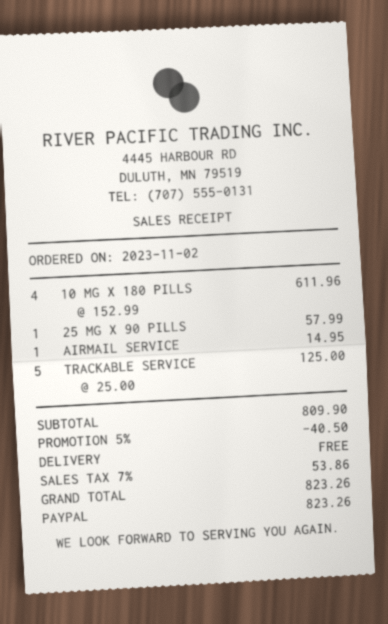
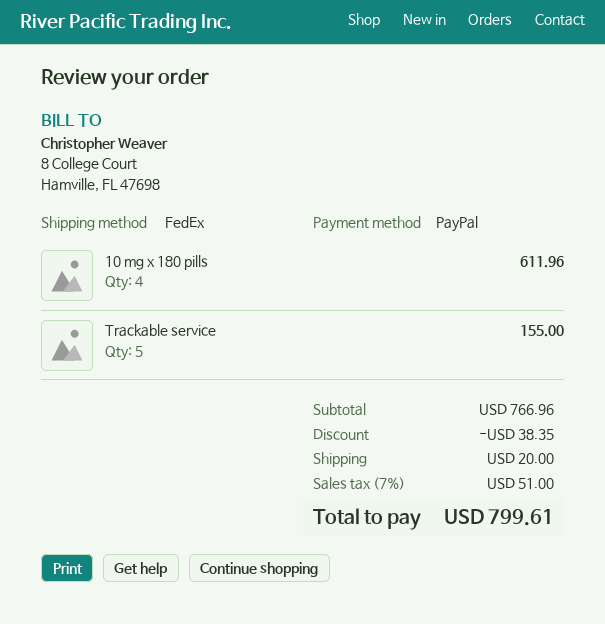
25 MG X 90 PILLS: 1 for 57.99 -> none
AIRMAIL SERVICE: 1 for 14.95 -> none
TRACKABLE SERVICE: 5 for 125.00 -> 5 for 155.00
subtotal: 809.90 -> 766.96
discount: 40.50 -> 38.35
shipping: 0.00 -> 20.00
tax: 7% = 53.86 -> 7% = 51.00
total: 823.26 -> 799.61

